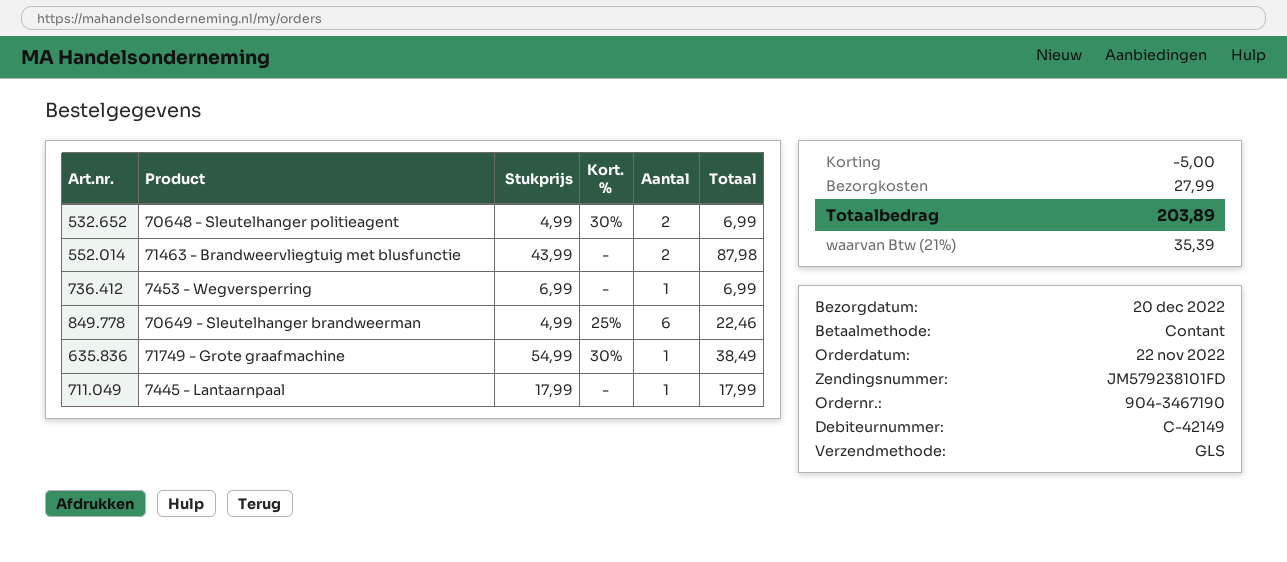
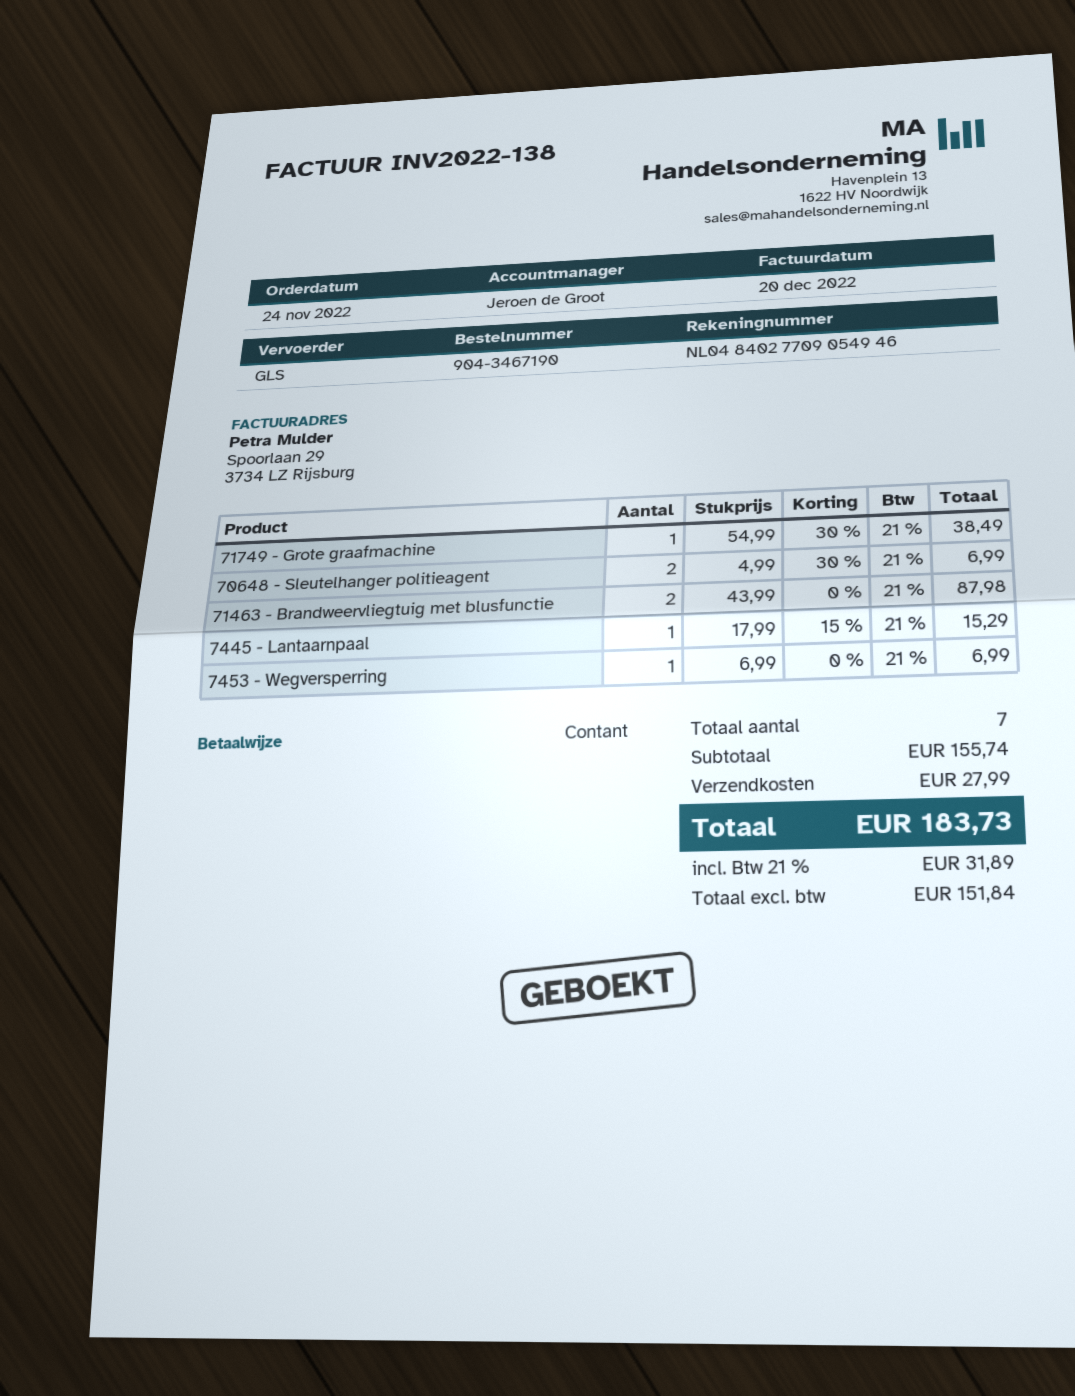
order date: 2022-11-22 -> 2022-11-24
70649 - Sleutelhanger brandweerman: 6 x 4.99 - 25% = 22.46 -> none
7445 - Lantaarnpaal: 1 x 17.99 = 17.99 -> 1 x 17.99 - 15% = 15.29
discount: 5.00 -> none
tax: 21% = 35.39 -> 21% = 31.89
total: 203.89 -> 183.73

